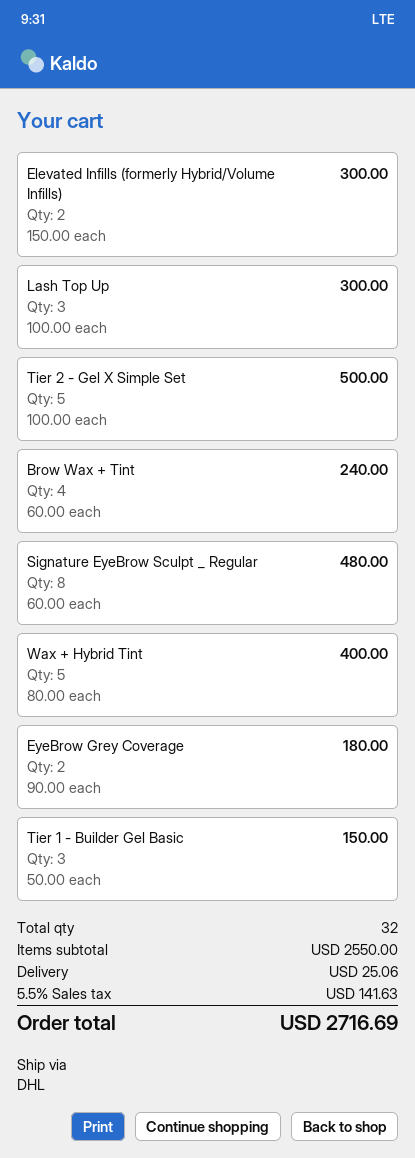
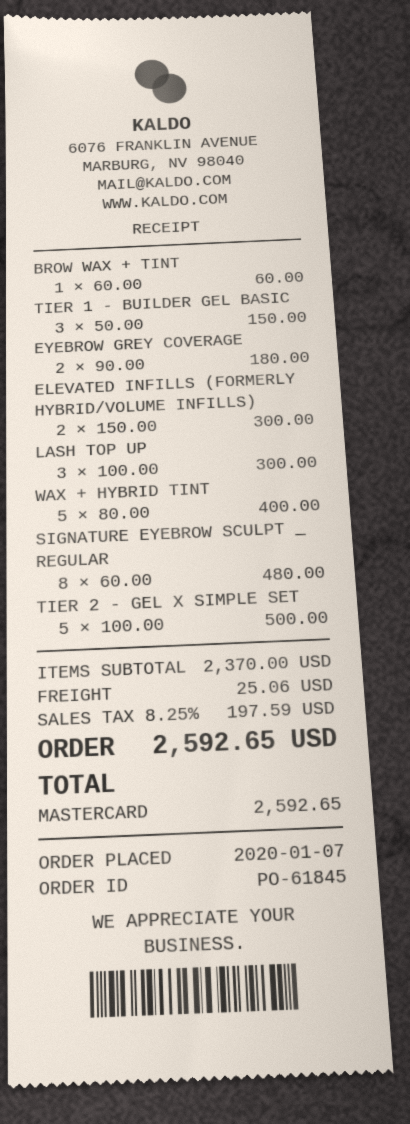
Brow Wax + Tint: 4 x 60.00 = 240.00 -> 1 x 60.00 = 60.00
subtotal: 2550.00 -> 2370.00
tax: 5.5% = 141.63 -> 8.25% = 197.59
total: 2716.69 -> 2592.65

